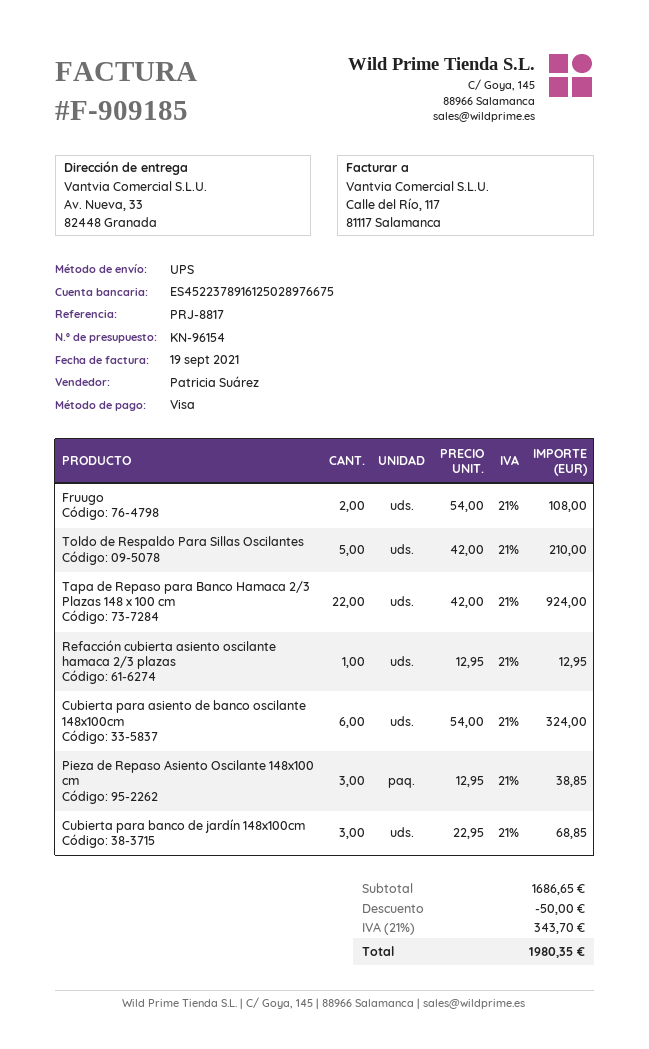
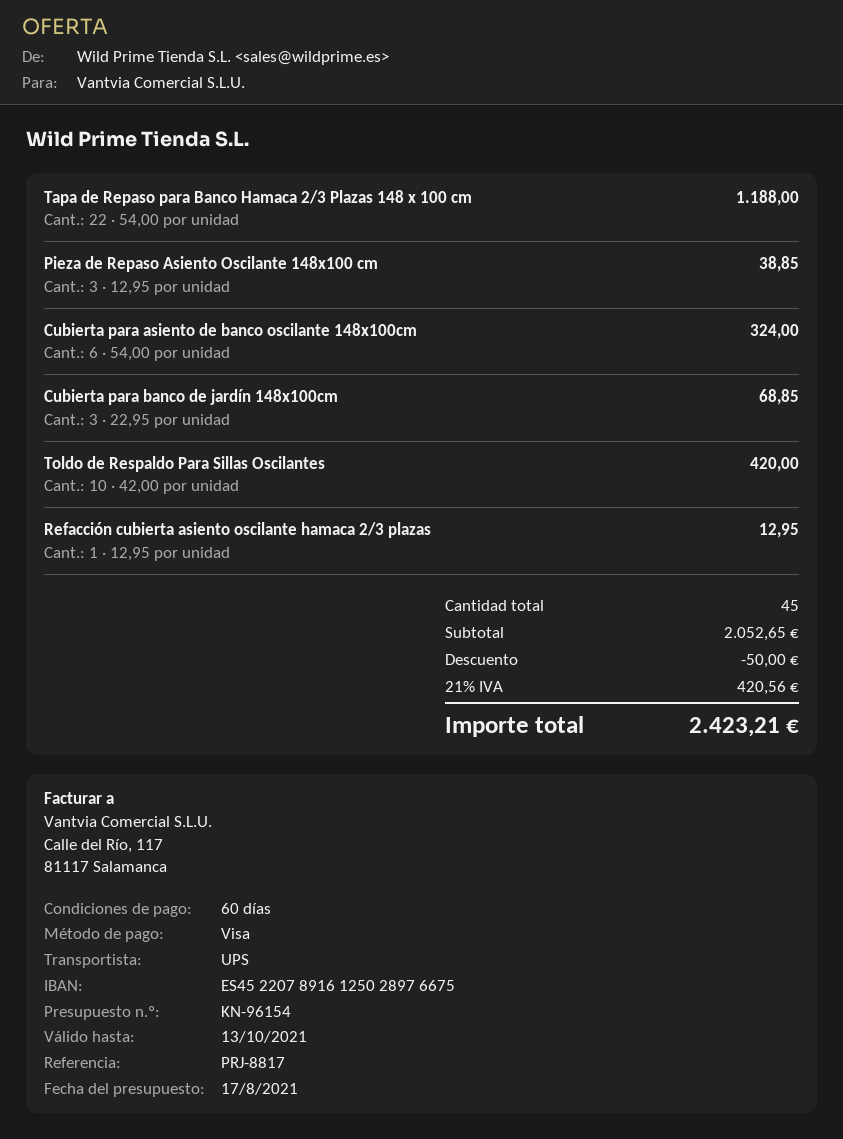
bank account: ES4522378916125028976675 -> ES4522078916125028976675
Fruugo: 2 x 54.00 = 108.00 -> none
Toldo de Respaldo Para Sillas Oscilantes: 5 x 42.00 = 210.00 -> 10 x 42.00 = 420.00
Tapa de Repaso para Banco Hamaca 2/3 Plazas 148 x 100 cm: 22 x 42.00 = 924.00 -> 22 x 54.00 = 1188.00
subtotal: 1686.65 -> 2052.65
tax: 21% = 343.70 -> 21% = 420.56
total: 1980.35 -> 2423.21

